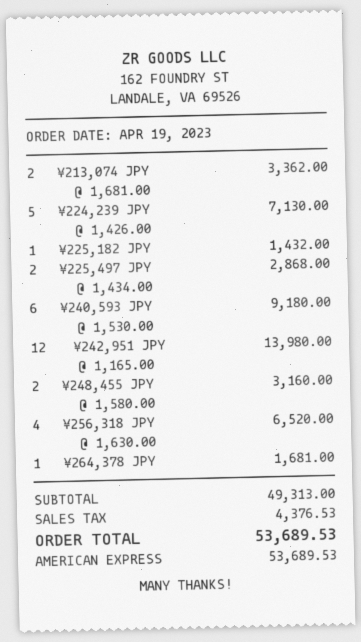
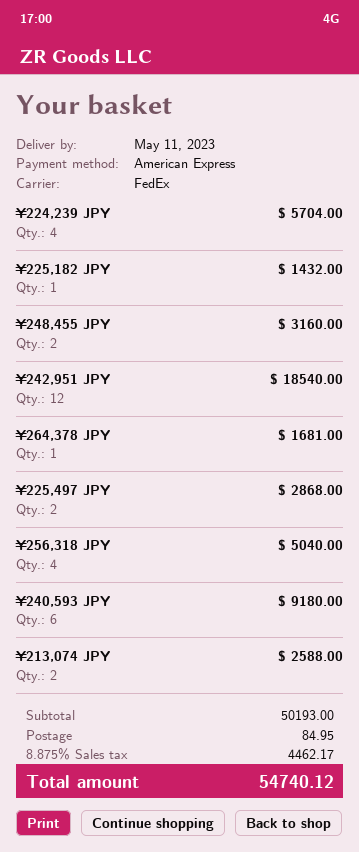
¥213,074 JPY: 2 for 3362.00 -> 2 for 2588.00
¥224,239 JPY: 5 for 7130.00 -> 4 for 5704.00
¥242,951 JPY: 12 for 13980.00 -> 12 for 18540.00
¥256,318 JPY: 4 for 6520.00 -> 4 for 5040.00
subtotal: 49313.00 -> 50193.00
shipping: none -> 84.95
tax: 4376.53 -> 4462.17
total: 53689.53 -> 54740.12

